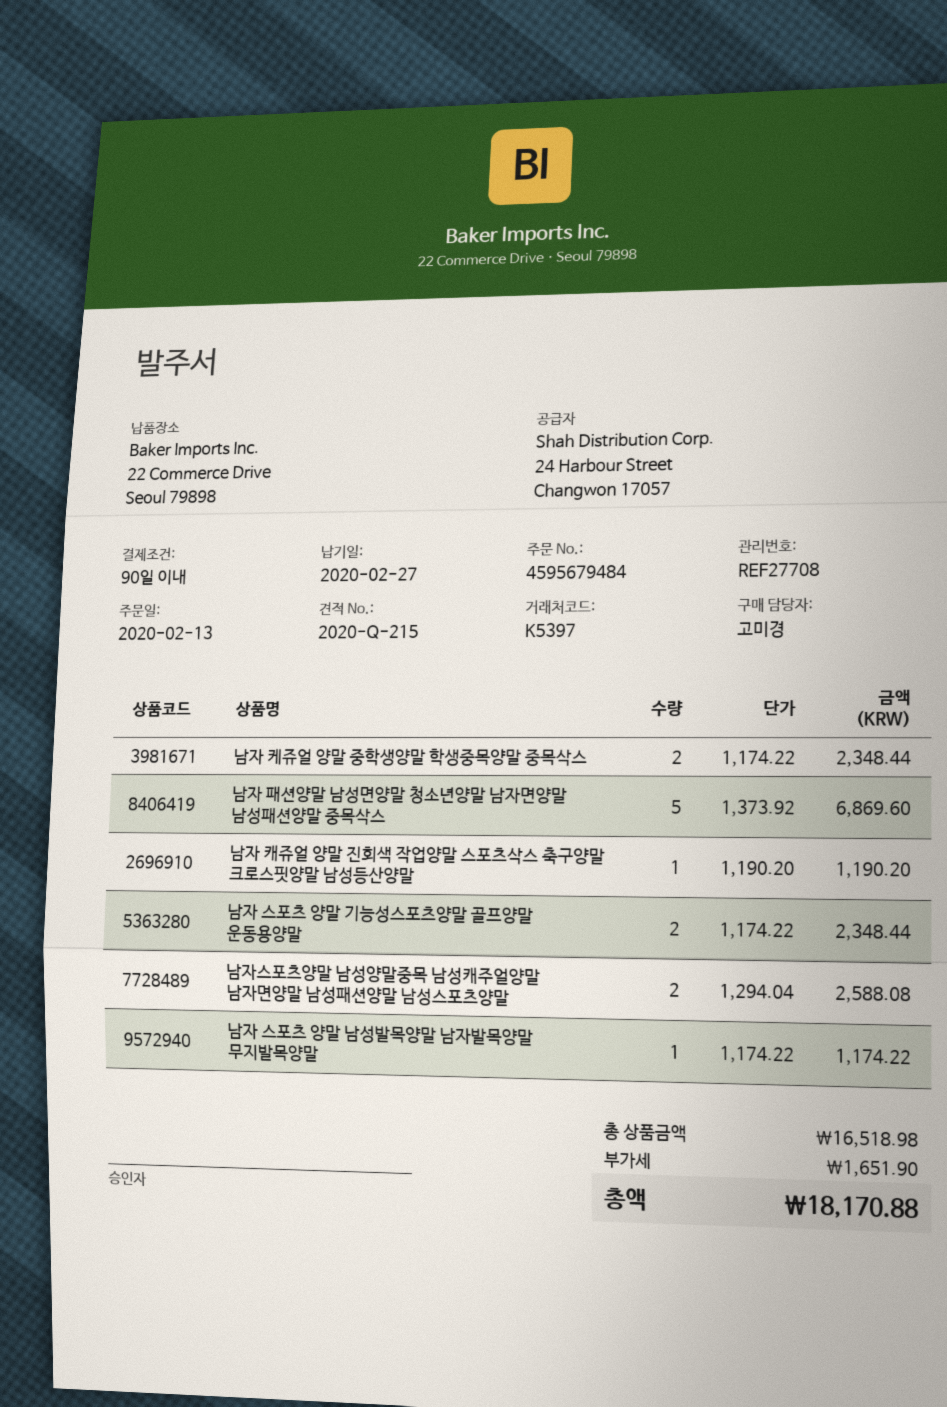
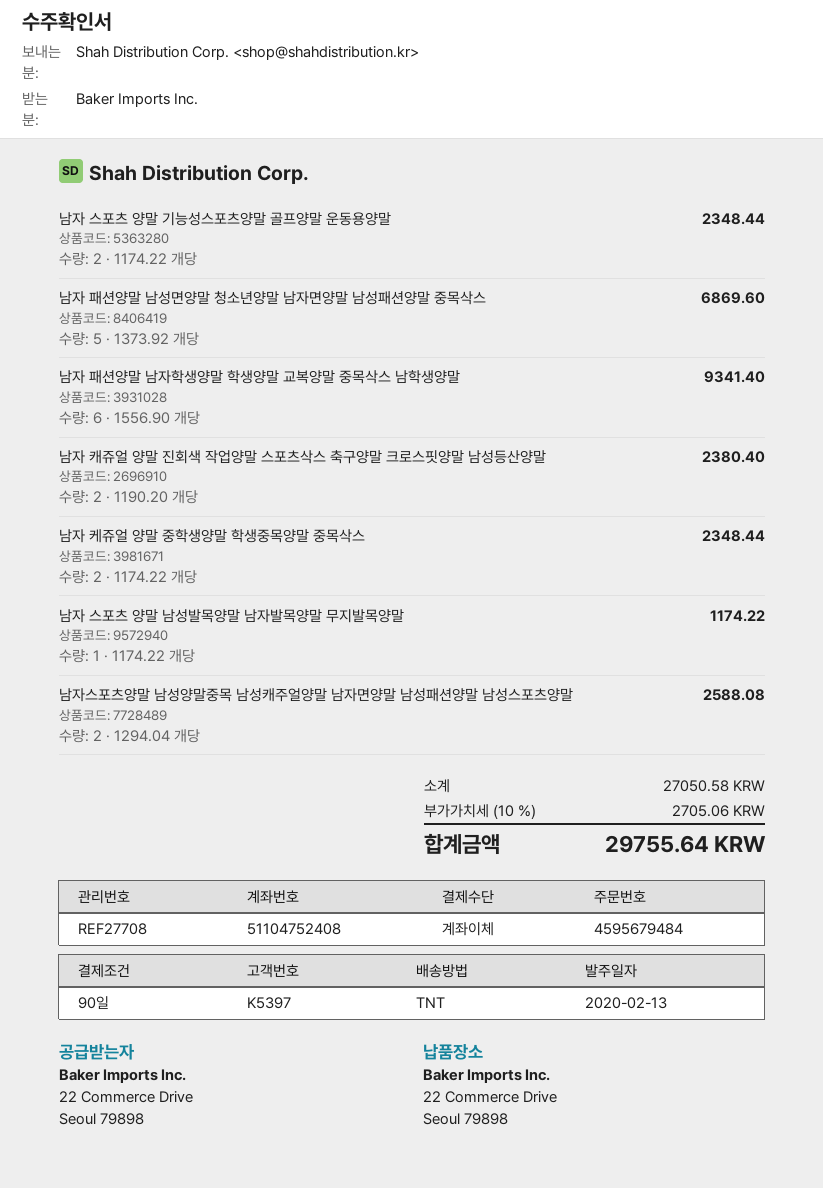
남자 캐쥬얼 양말 진회색 작업양말 스포츠삭스 축구양말 크로스핏양말 남성등산양말: 1 x 1190.20 = 1190.20 -> 2 x 1190.20 = 2380.40
남자 패션양말 남자학생양말 학생양말 교복양말 중목삭스 남학생양말: none -> 6 x 1556.90 = 9341.40
subtotal: 16518.98 -> 27050.58
tax: 1651.90 -> 2705.06
total: 18170.88 -> 29755.64

